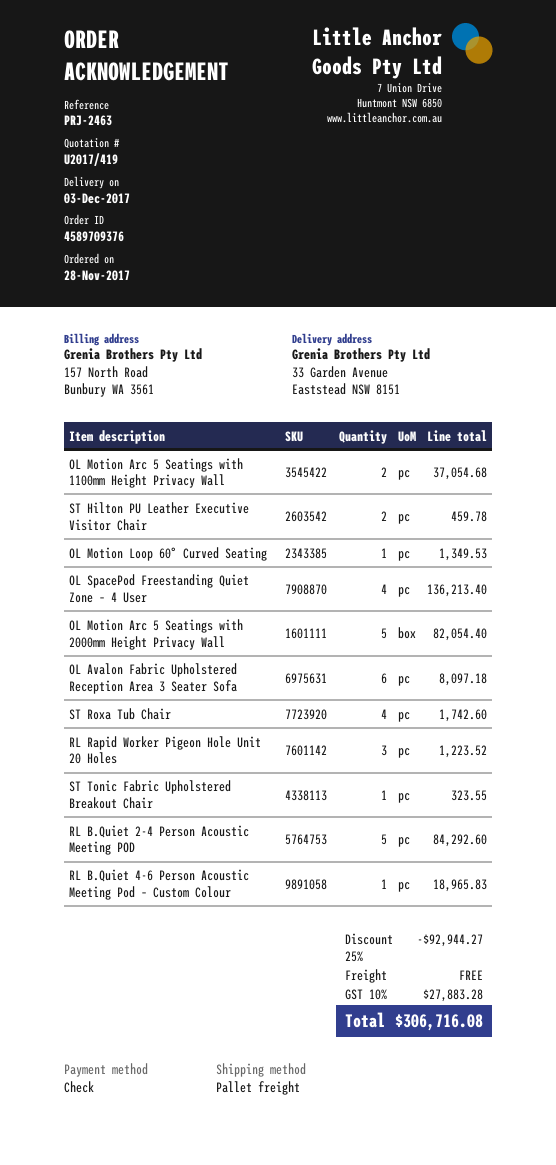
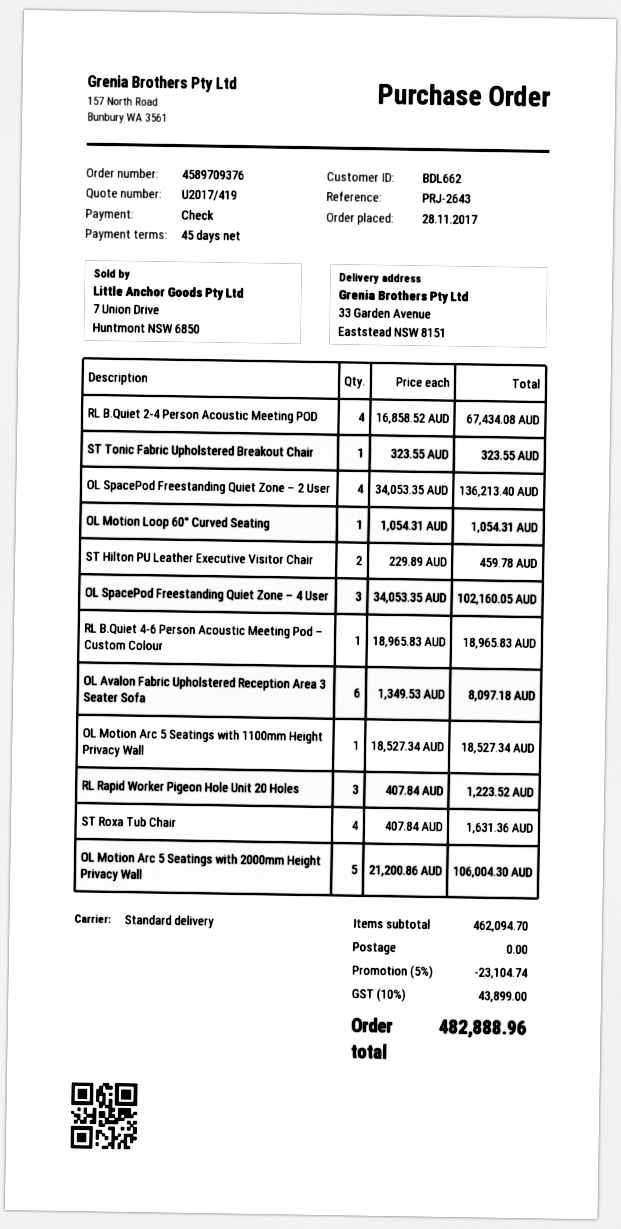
reference: PRJ-2463 -> PRJ-2643
shipping method: pallet freight -> standard
OL Motion Arc 5 Seatings with 1100mm Height Privacy Wall: 2 for 37054.68 -> 1 for 18527.34
OL Motion Loop 60° Curved Seating: 1 for 1349.53 -> 1 for 1054.31
OL SpacePod Freestanding Quiet Zone – 4 User: 4 for 136213.40 -> 3 for 102160.05
OL Motion Arc 5 Seatings with 2000mm Height Privacy Wall: 5 for 82054.40 -> 5 for 106004.30
ST Roxa Tub Chair: 4 for 1742.60 -> 4 for 1631.36
RL B.Quiet 2-4 Person Acoustic Meeting POD: 5 for 84292.60 -> 4 for 67434.08
OL SpacePod Freestanding Quiet Zone – 2 User: none -> 4 for 136213.40
discount: 25% = 92944.27 -> 5% = 23104.74
tax: 10% = 27883.28 -> 10% = 43899.00
total: 306716.08 -> 482888.96

